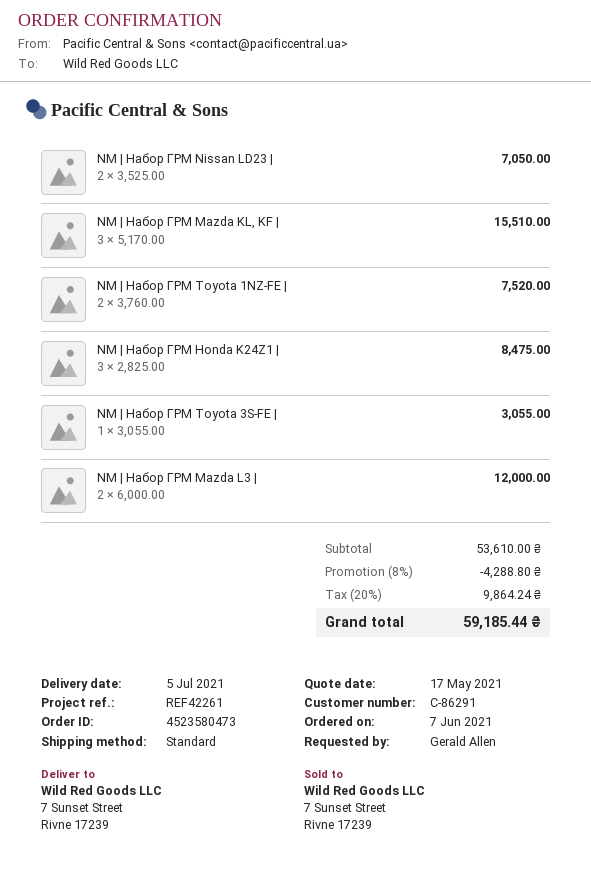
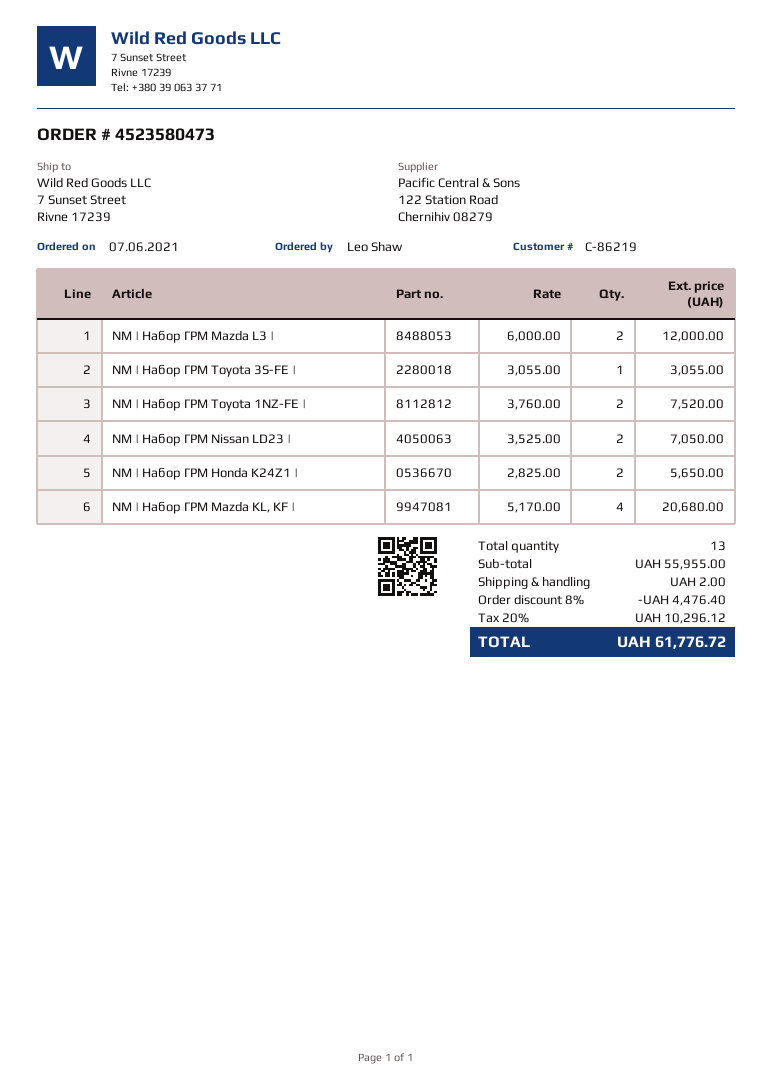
customer number: C-86291 -> C-86219
ordered by: Gerald Allen -> Leo Shaw
NM | Набор ГРМ Mazda KL, KF |: 3 x 5170.00 = 15510.00 -> 4 x 5170.00 = 20680.00
NM | Набор ГРМ Honda K24Z1 |: 3 x 2825.00 = 8475.00 -> 2 x 2825.00 = 5650.00
subtotal: 53610.00 -> 55955.00
discount: 8% = 4288.80 -> 8% = 4476.40
shipping: none -> 2.00
tax: 20% = 9864.24 -> 20% = 10296.12
total: 59185.44 -> 61776.72

